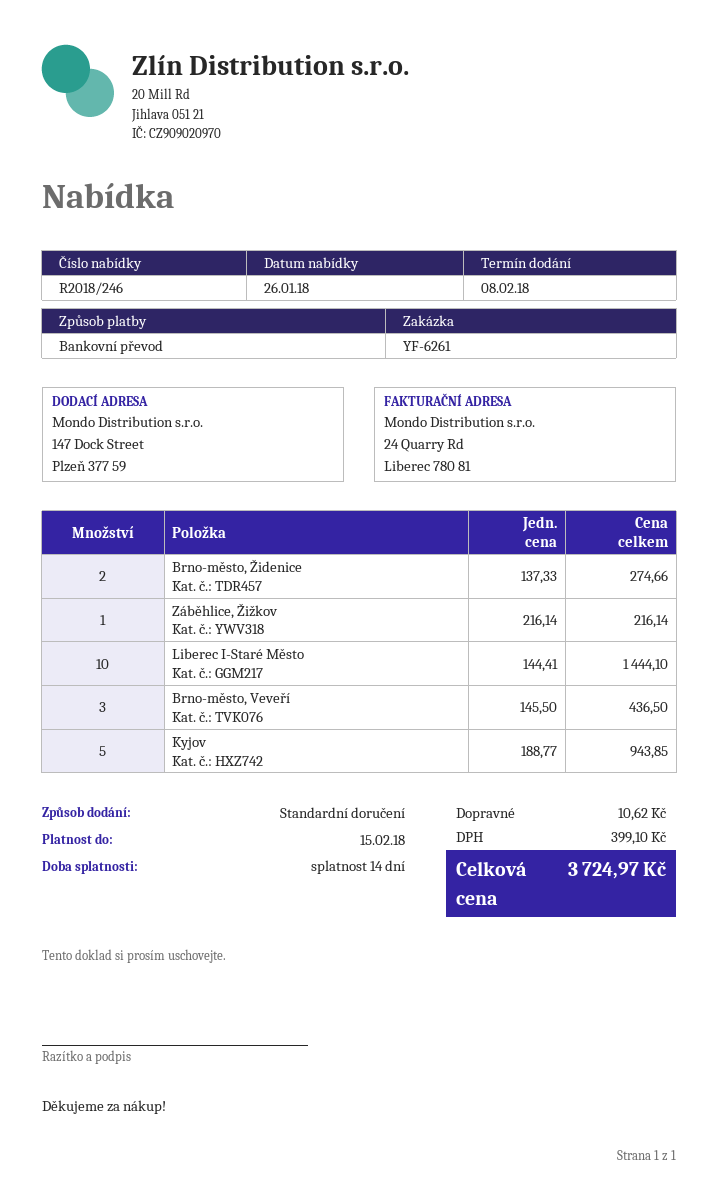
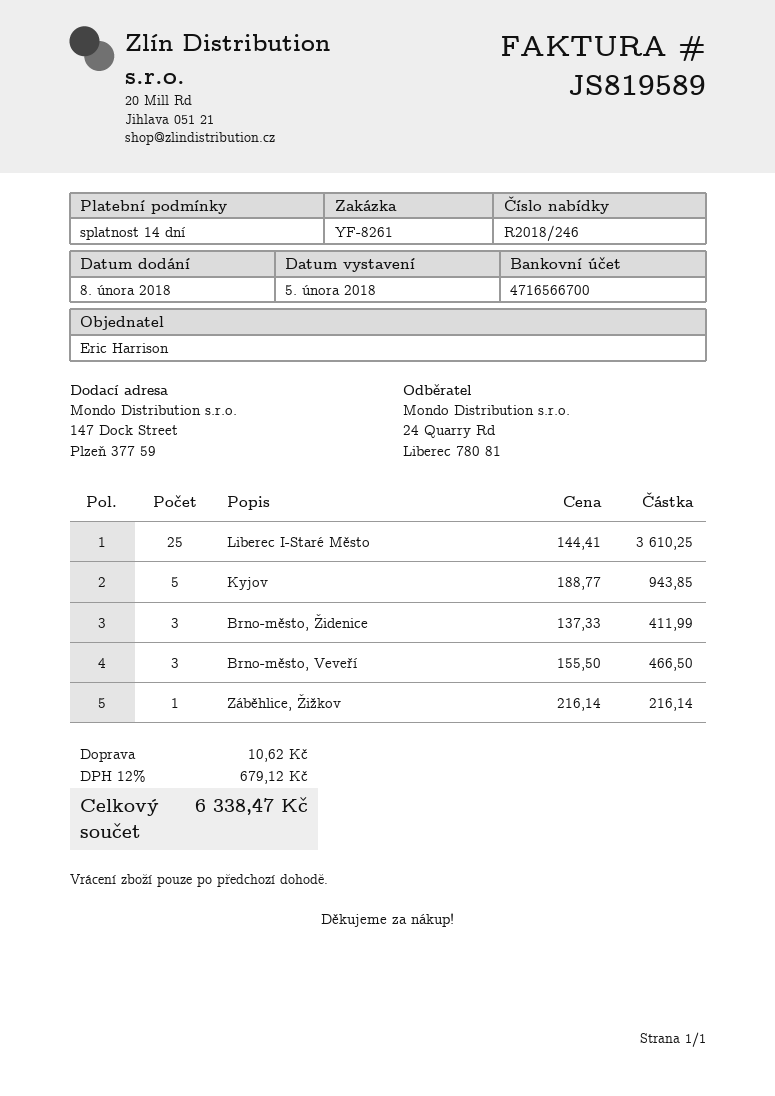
reference: YF-6261 -> YF-8261
Brno-město, Židenice: 2 x 137.33 = 274.66 -> 3 x 137.33 = 411.99
Liberec I-Staré Město: 10 x 144.41 = 1444.10 -> 25 x 144.41 = 3610.25
Brno-město, Veveří: 3 x 145.50 = 436.50 -> 3 x 155.50 = 466.50
tax: 399.10 -> 679.12
total: 3724.97 -> 6338.47

